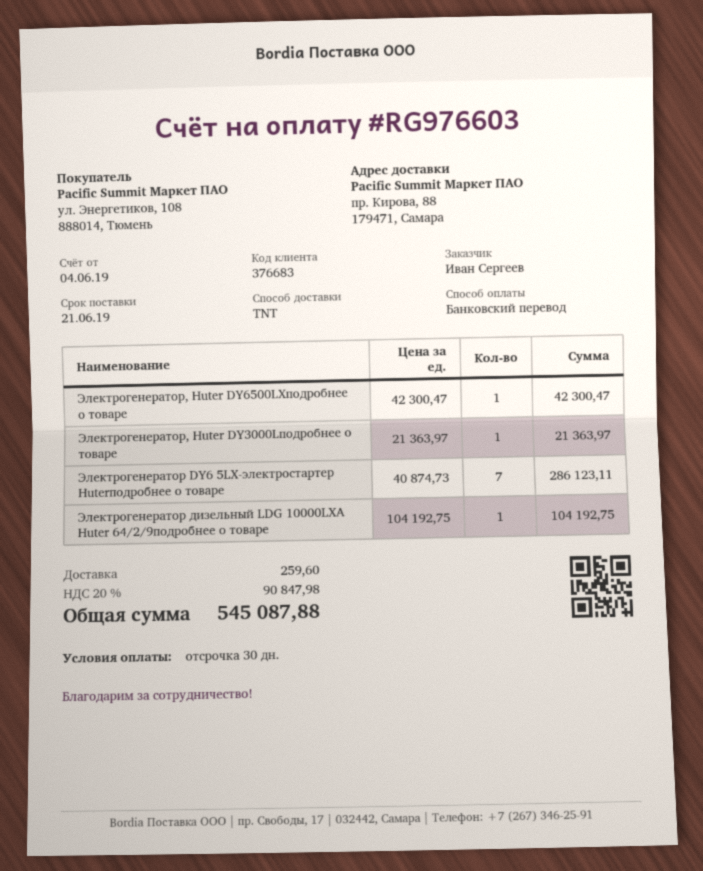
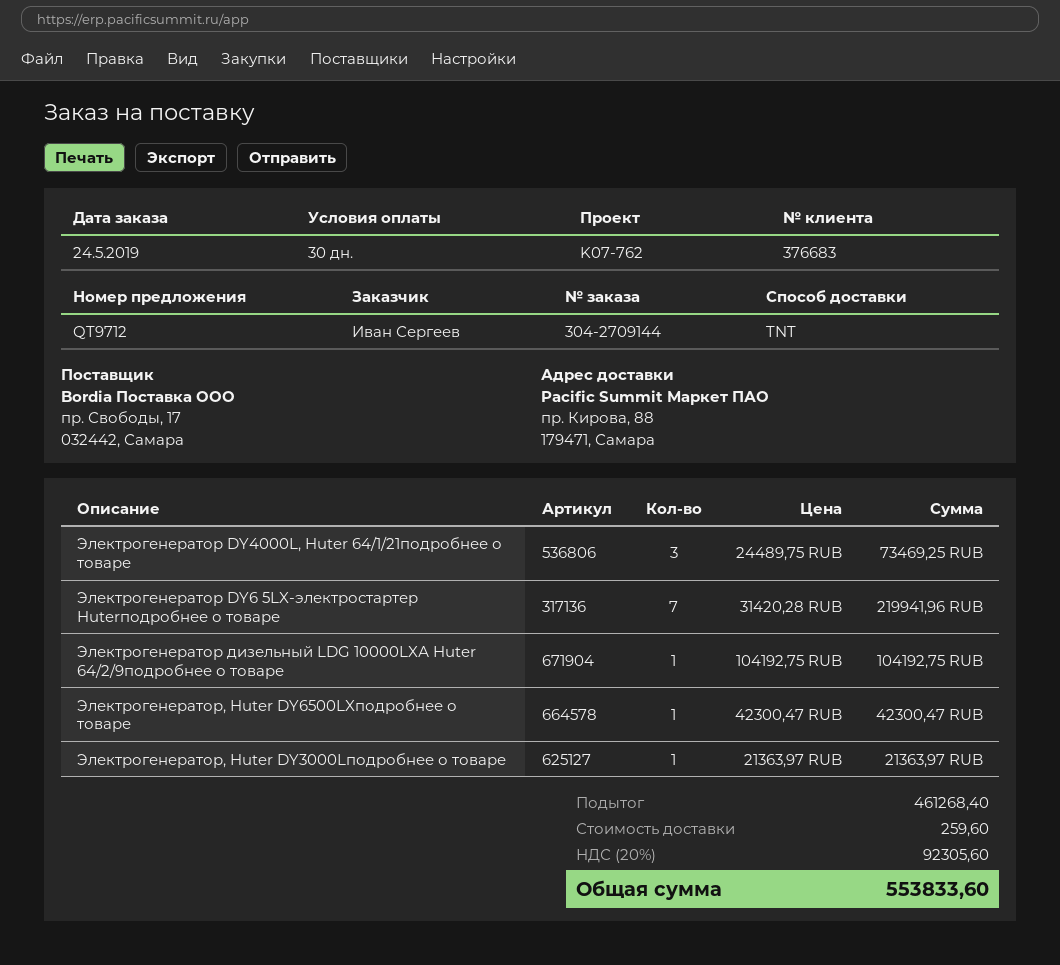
Электрогенератор DY6 5LX-электростартер Huterподробнее о товаре: 7 x 40874.73 = 286123.11 -> 7 x 31420.28 = 219941.96
Электрогенератор DY4000L, Huter 64/1/21подробнее о товаре: none -> 3 x 24489.75 = 73469.25
tax: 20% = 90847.98 -> 20% = 92305.60
total: 545087.88 -> 553833.60

